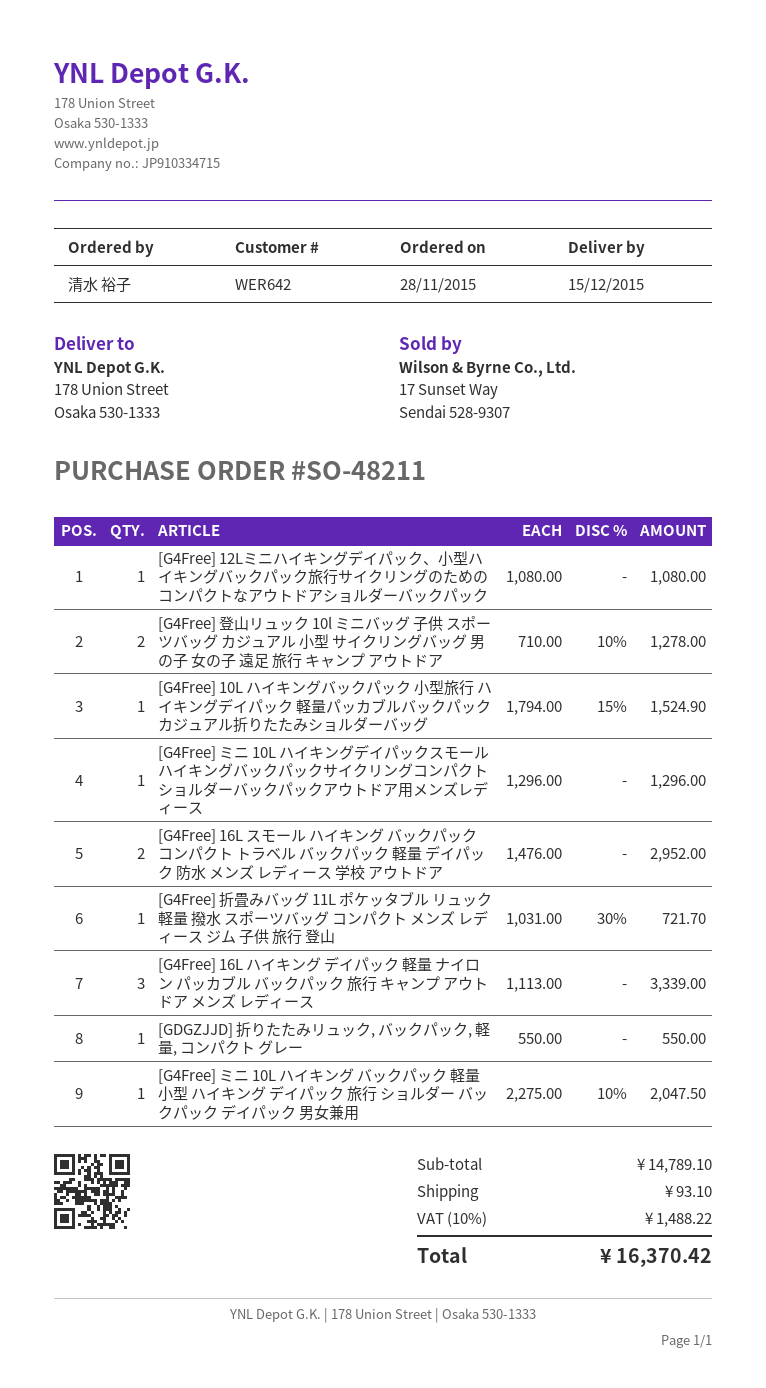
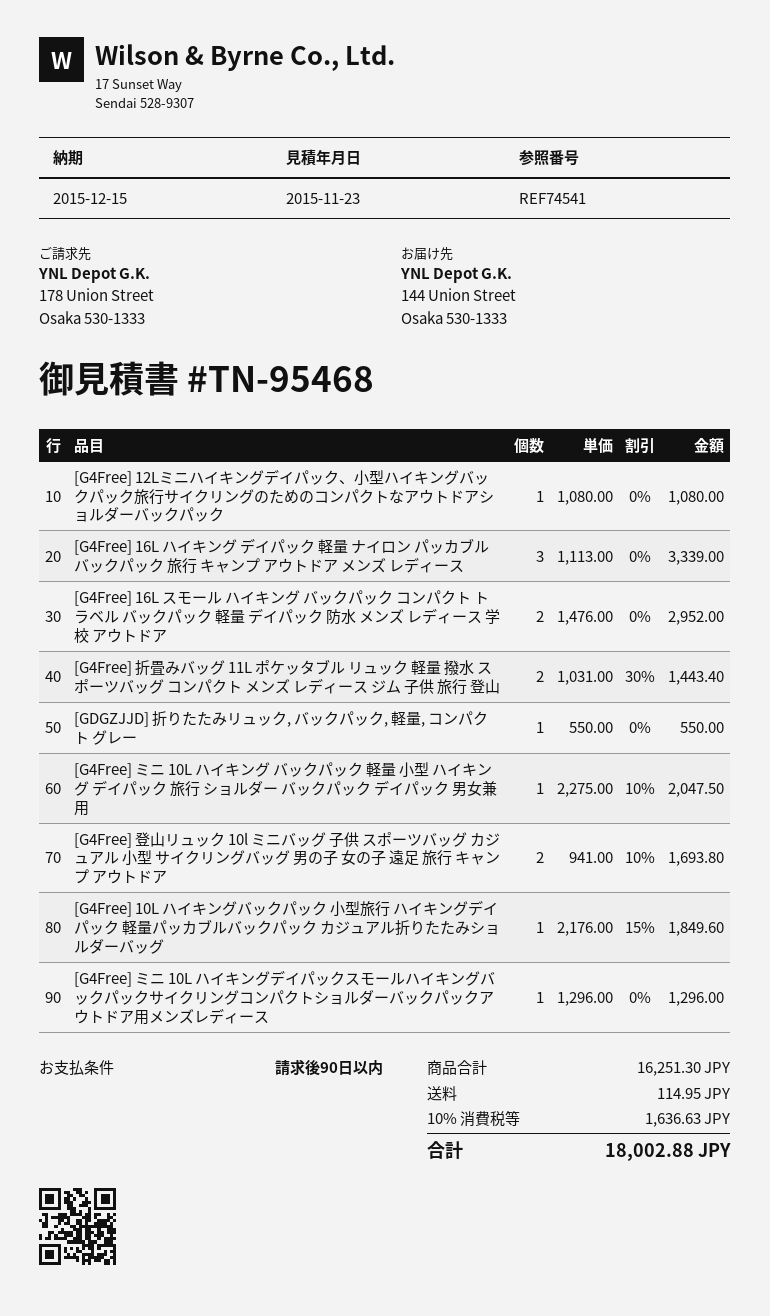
ship to: 178 Union Street, Osaka 530-1333 -> 144 Union Street, Osaka 530-1333
[G4Free] 登山リュック 10l ミニバッグ 子供 スポーツバッグ カジュアル 小型 サイクリングバッグ 男の子 女の子 遠足 旅行 キャンプ アウトドア: 2 x 710.00 - 10% = 1278.00 -> 2 x 941.00 - 10% = 1693.80
[G4Free] 10L ハイキングバックパック 小型旅行 ハイキングデイパック 軽量パッカブルバックパック カジュアル折りたたみショルダーバッグ: 1 x 1794.00 - 15% = 1524.90 -> 1 x 2176.00 - 15% = 1849.60
[G4Free] 折畳みバッグ 11L ポケッタブル リュック 軽量 撥水 スポーツバッグ コンパクト メンズ レディース ジム 子供 旅行 登山: 1 x 1031.00 - 30% = 721.70 -> 2 x 1031.00 - 30% = 1443.40
subtotal: 14789.10 -> 16251.30
shipping: 93.10 -> 114.95
tax: 10% = 1488.22 -> 10% = 1636.63
total: 16370.42 -> 18002.88

